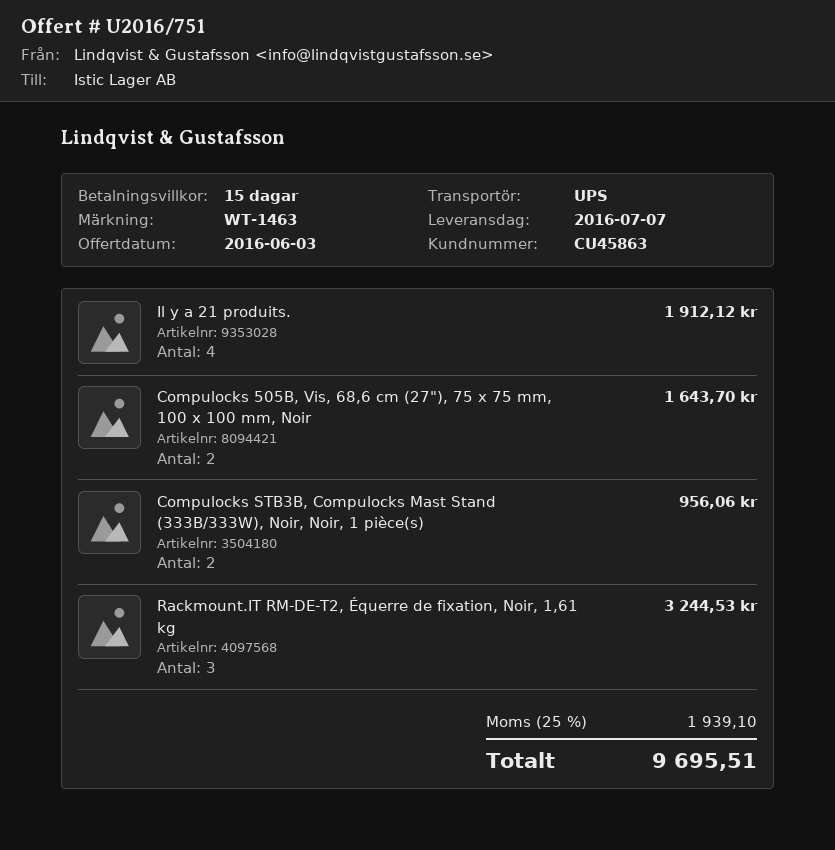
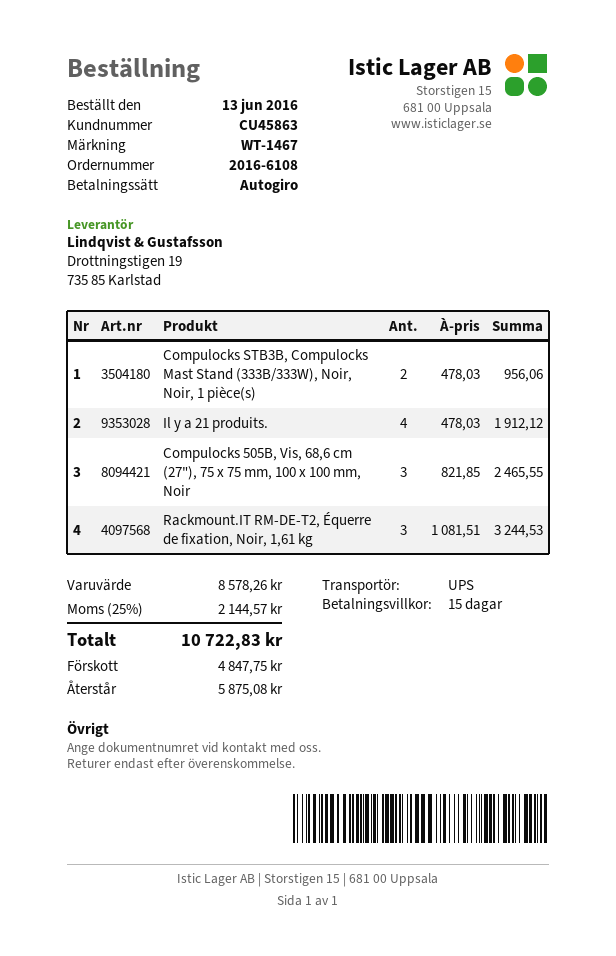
reference: WT-1463 -> WT-1467
Compulocks 505B, Vis, 68,6 cm (27"), 75 x 75 mm, 100 x 100 mm, Noir: 2 for 1643.70 -> 3 for 2465.55
tax: 25% = 1939.10 -> 25% = 2144.57
total: 9695.51 -> 10722.83

